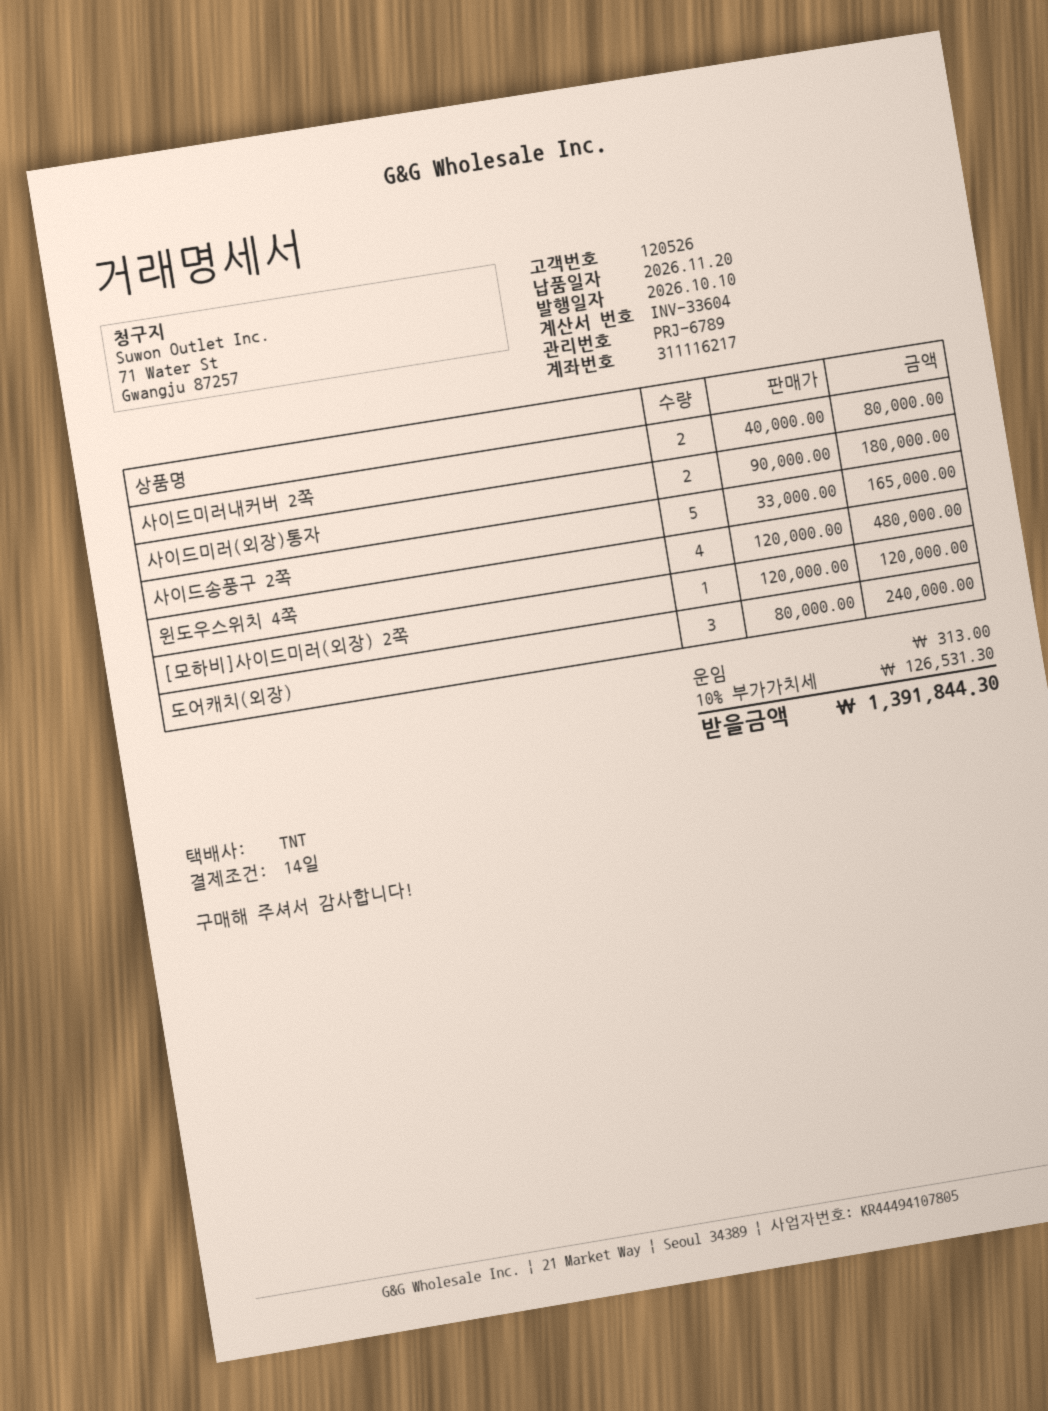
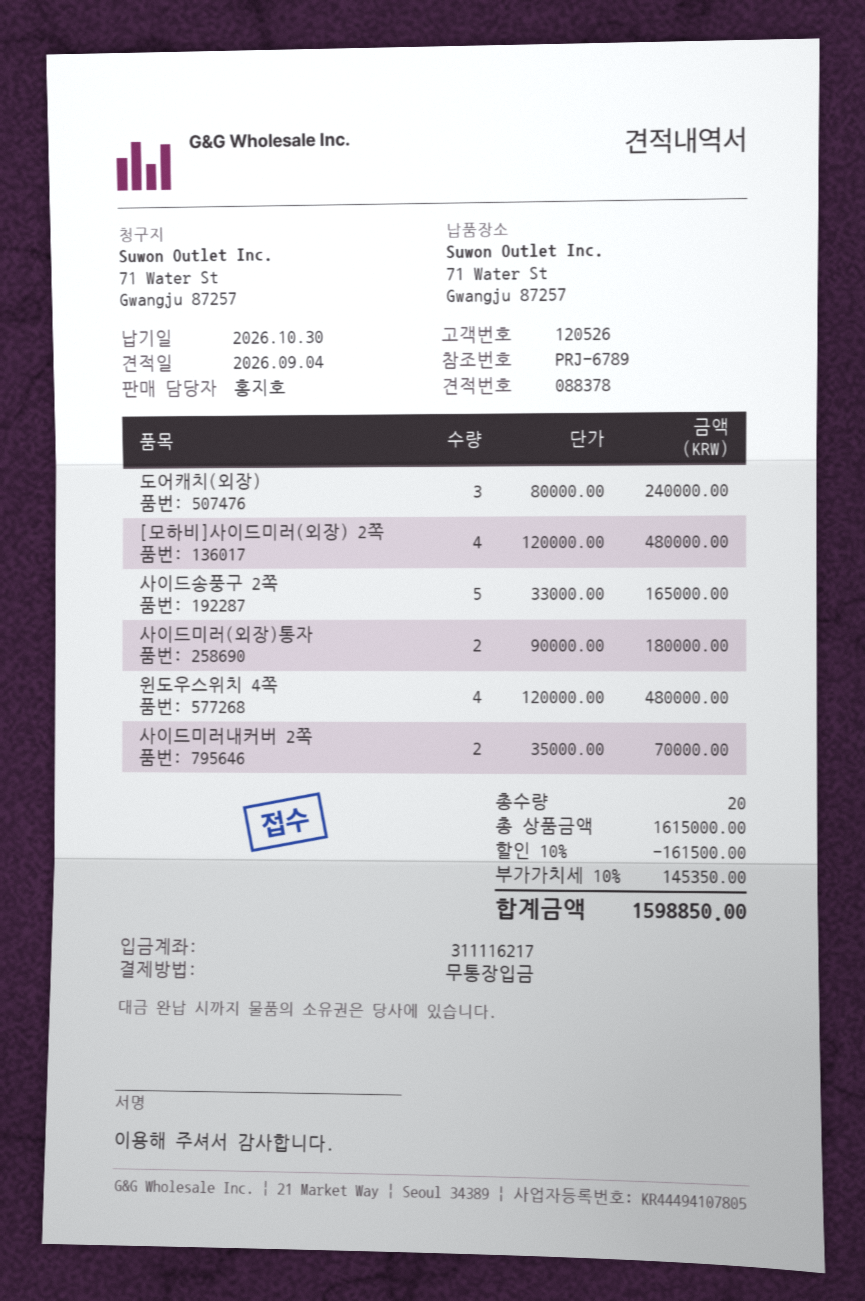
delivery date: 2026-11-20 -> 2026-10-30
사이드미러내커버 2쪽: 2 x 40000.00 = 80000.00 -> 2 x 35000.00 = 70000.00
[모하비]사이드미러(외장) 2쪽: 1 x 120000.00 = 120000.00 -> 4 x 120000.00 = 480000.00
discount: none -> 10% = 161500.00
shipping: 313.00 -> none
tax: 10% = 126531.30 -> 10% = 145350.00
total: 1391844.30 -> 1598850.00

